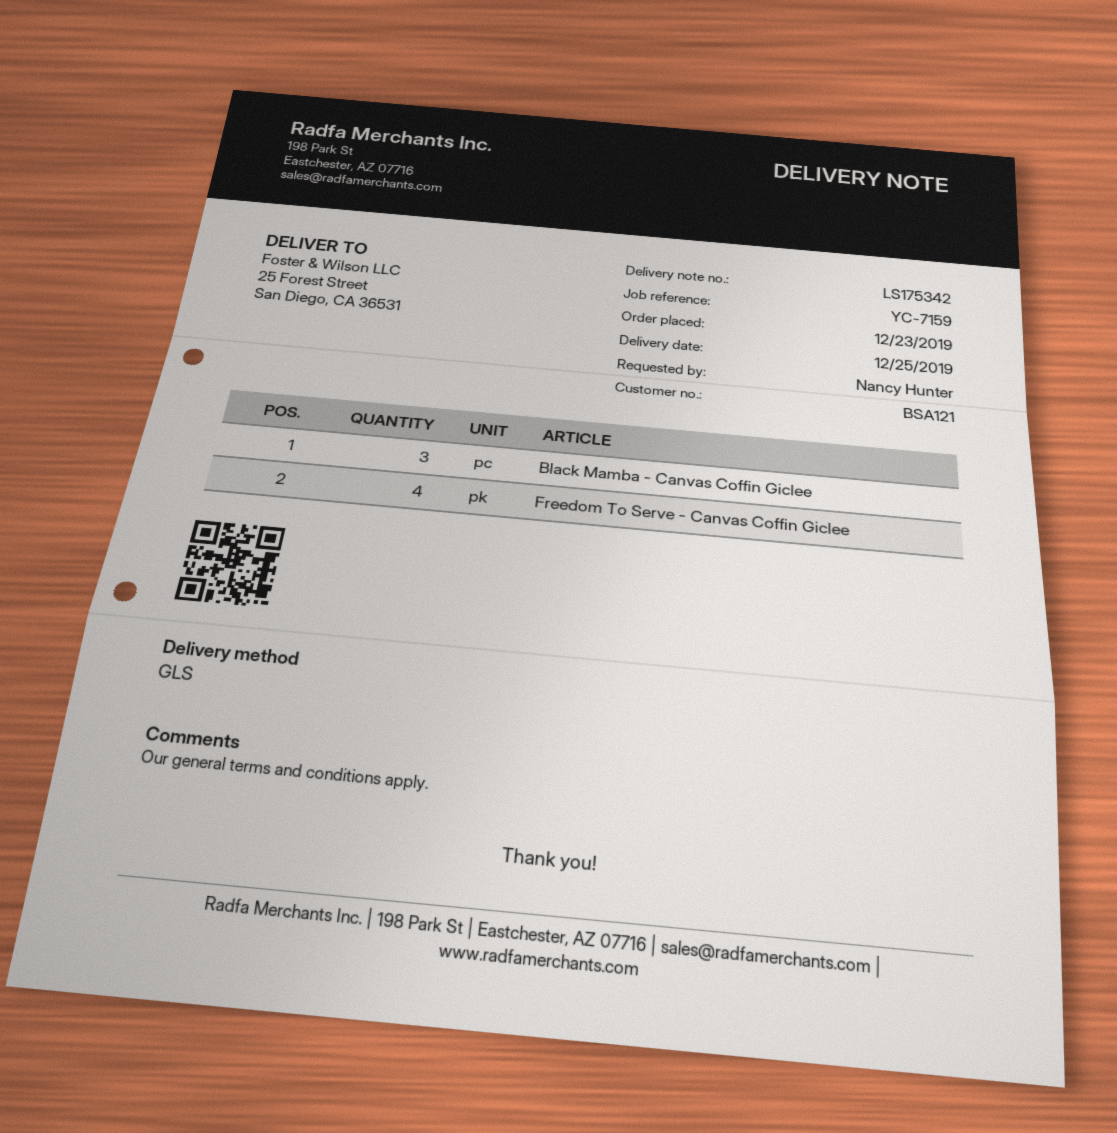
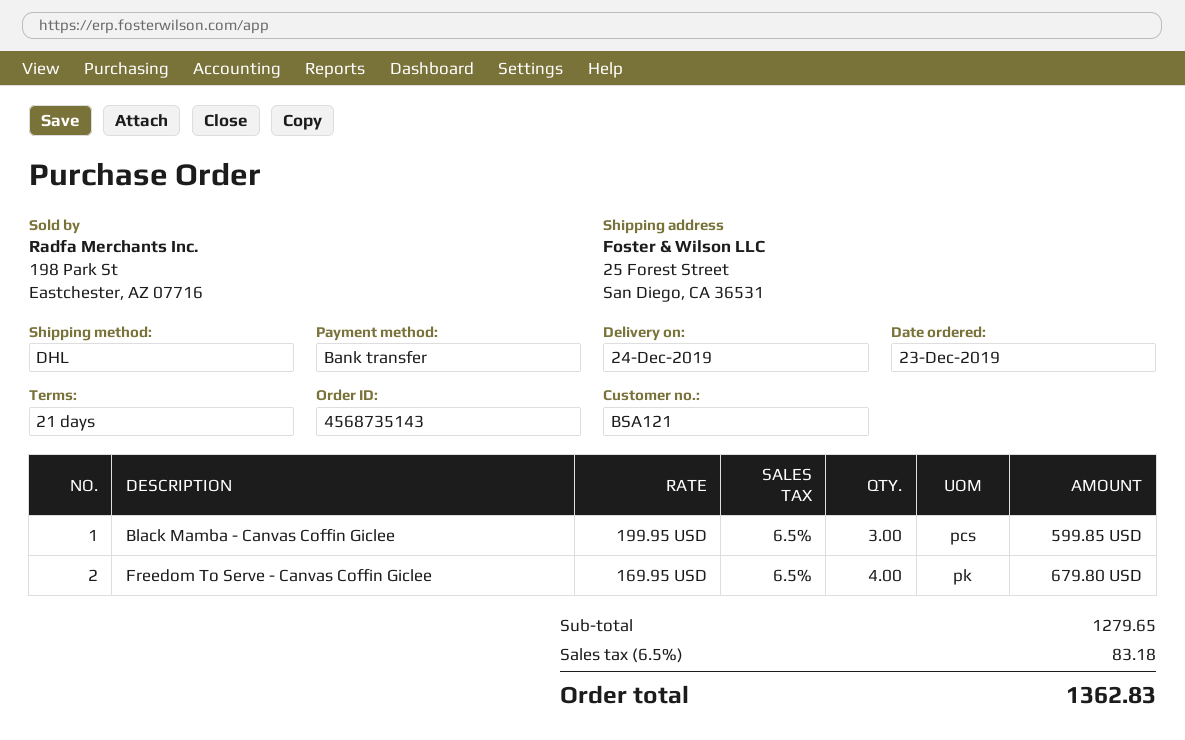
delivery date: 2019-12-25 -> 2019-12-24
shipping method: GLS -> DHL

